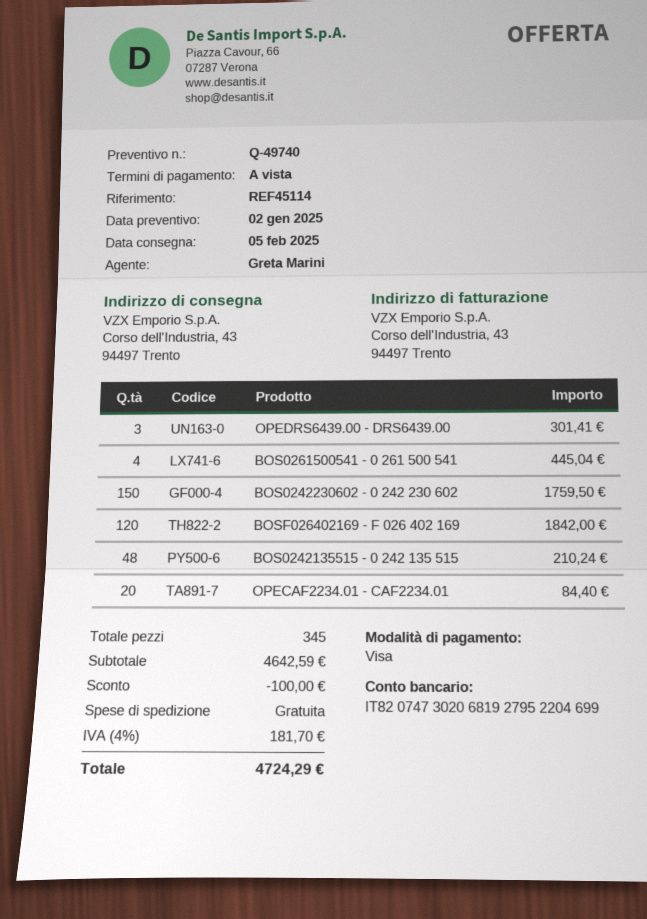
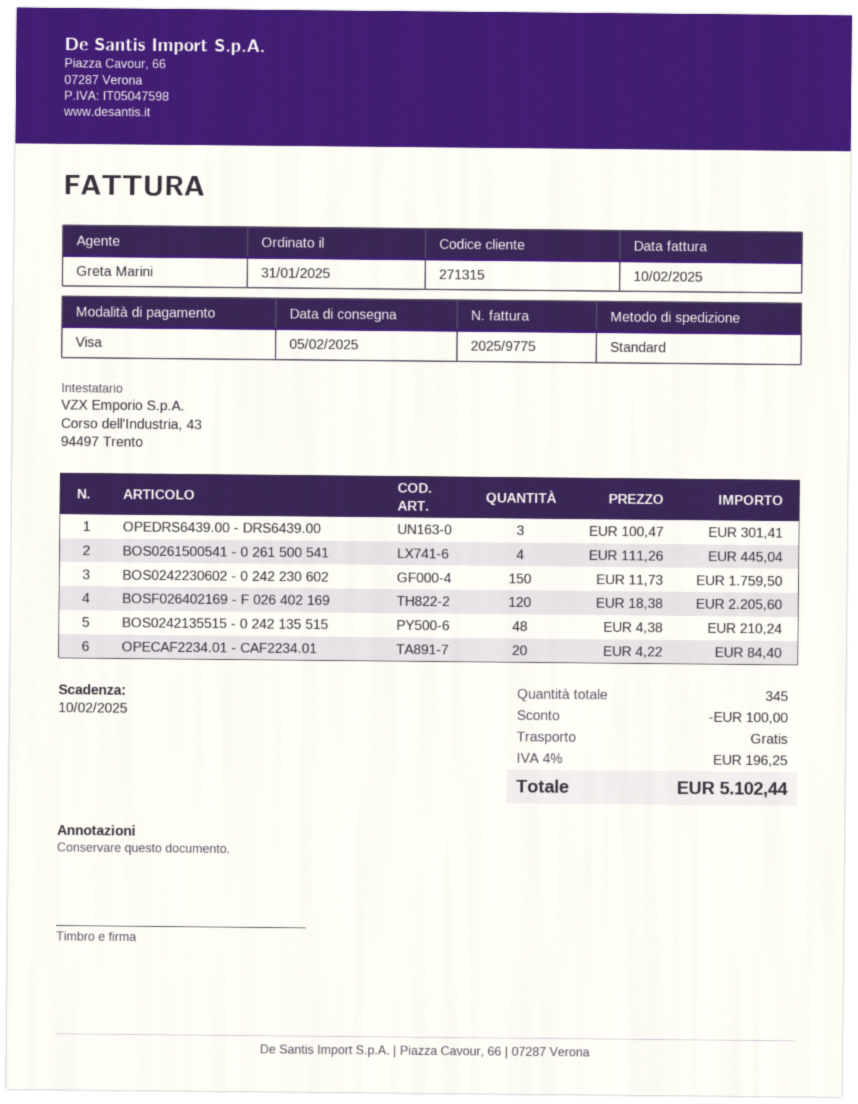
BOSF026402169 - F 026 402 169: 120 for 1842.00 -> 120 for 2205.60
tax: 4% = 181.70 -> 4% = 196.25
total: 4724.29 -> 5102.44

